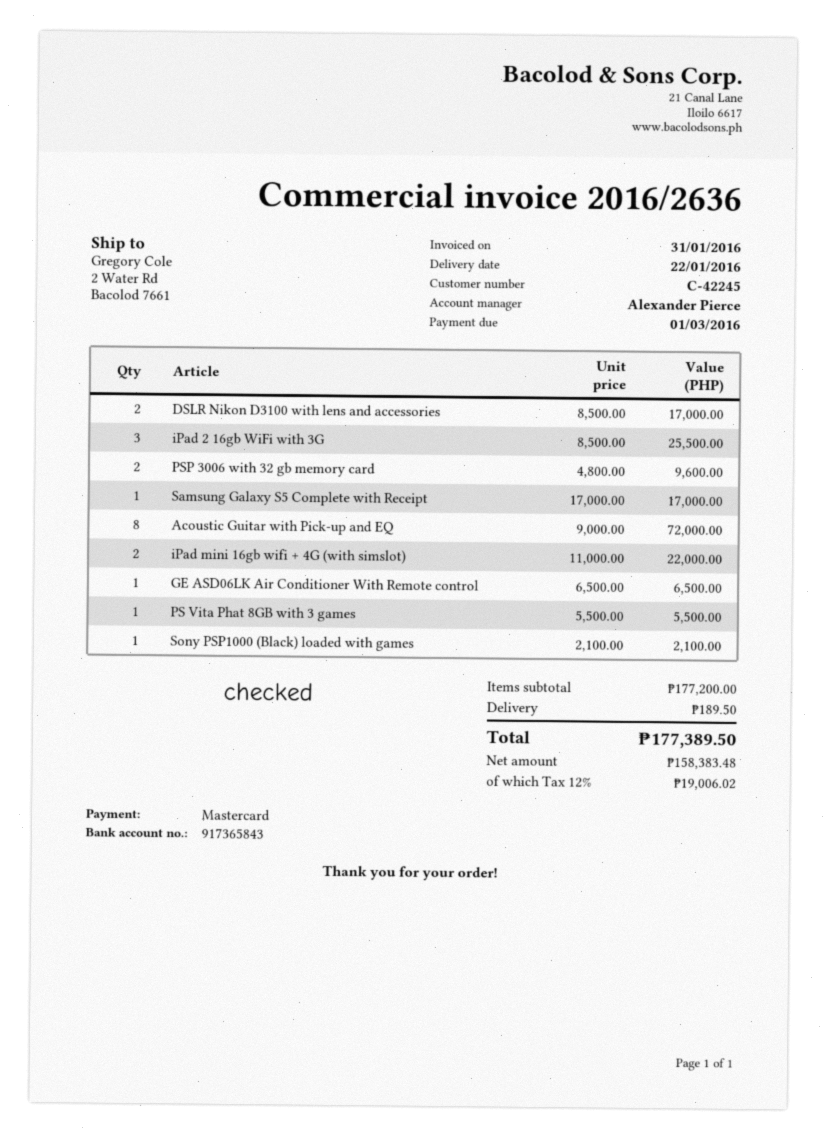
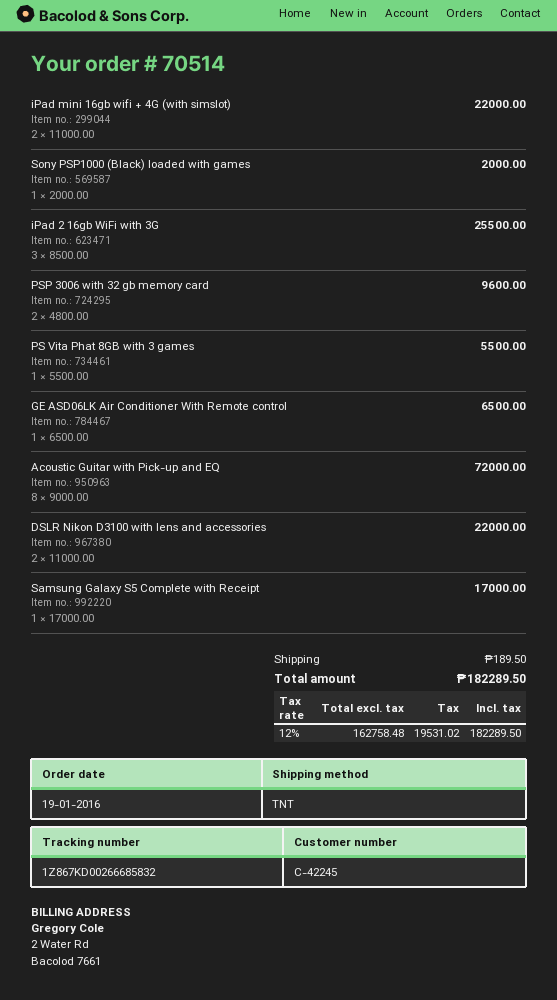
DSLR Nikon D3100 with lens and accessories: 2 x 8500.00 = 17000.00 -> 2 x 11000.00 = 22000.00
Sony PSP1000 (Black) loaded with games: 1 x 2100.00 = 2100.00 -> 1 x 2000.00 = 2000.00
net: 158383.48 -> 162758.48
tax: 12% = 19006.02 -> 12% = 19531.02
total: 177389.50 -> 182289.50

